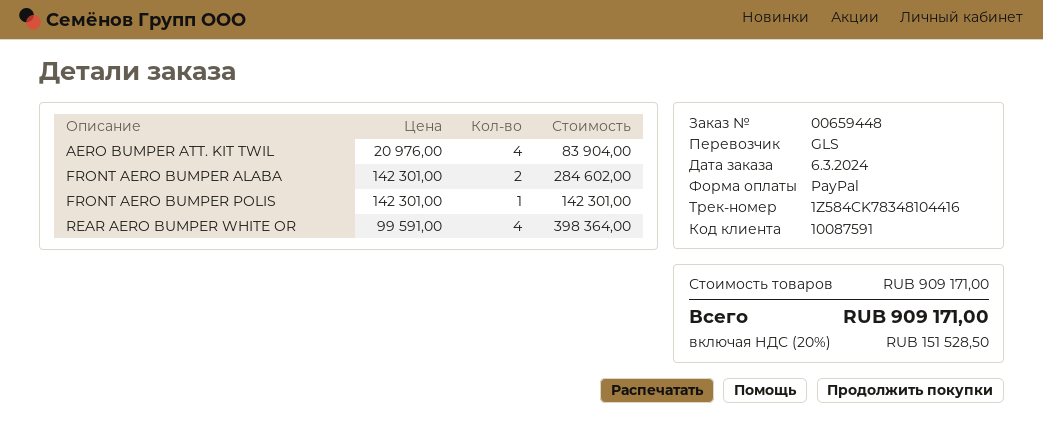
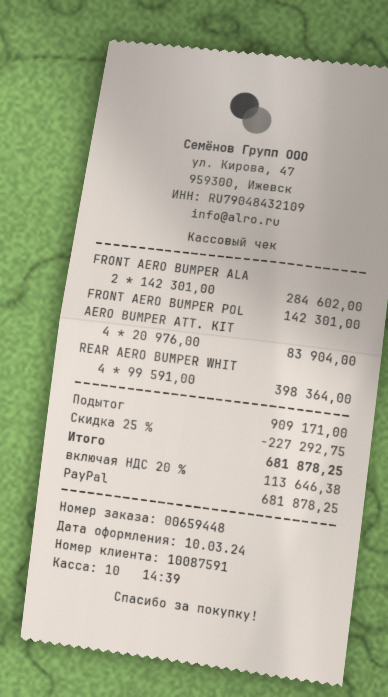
order date: 2024-03-06 -> 2024-03-10
discount: none -> 25% = 227292.75
tax: 20% = 151528.50 -> 20% = 113646.38
total: 909171.00 -> 681878.25

